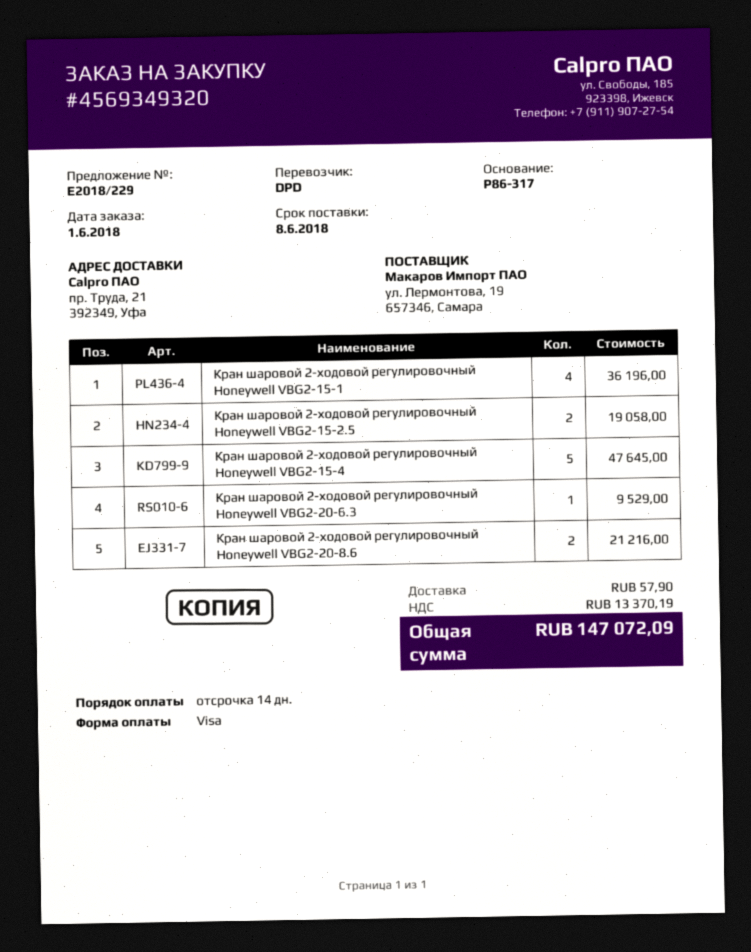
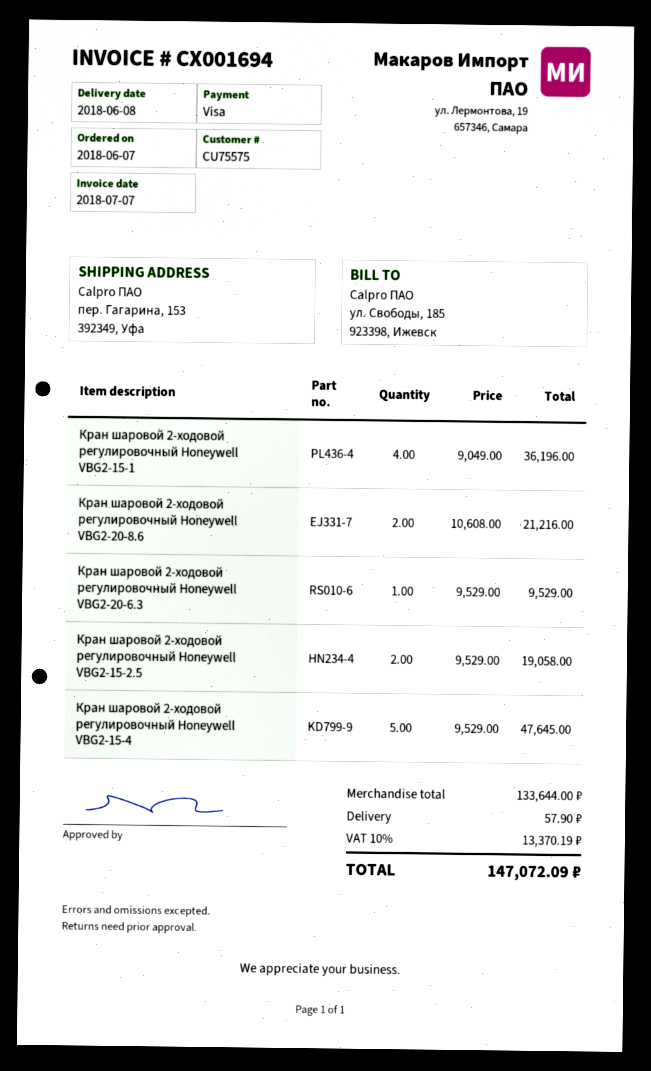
order date: 2018-06-01 -> 2018-06-07
ship to: пр. Труда, 21, 392349, Уфа -> пер. Гагарина, 153, 392349, Уфа

